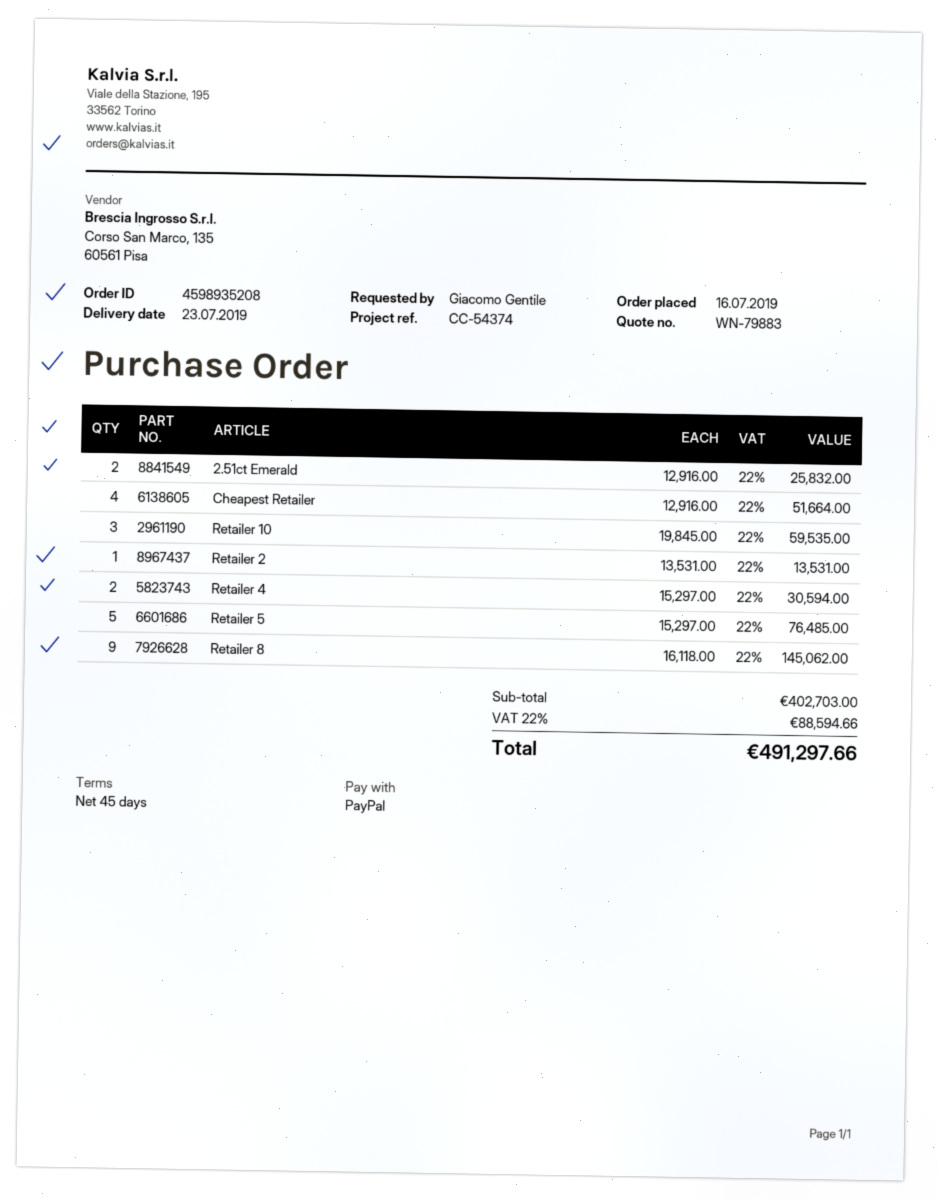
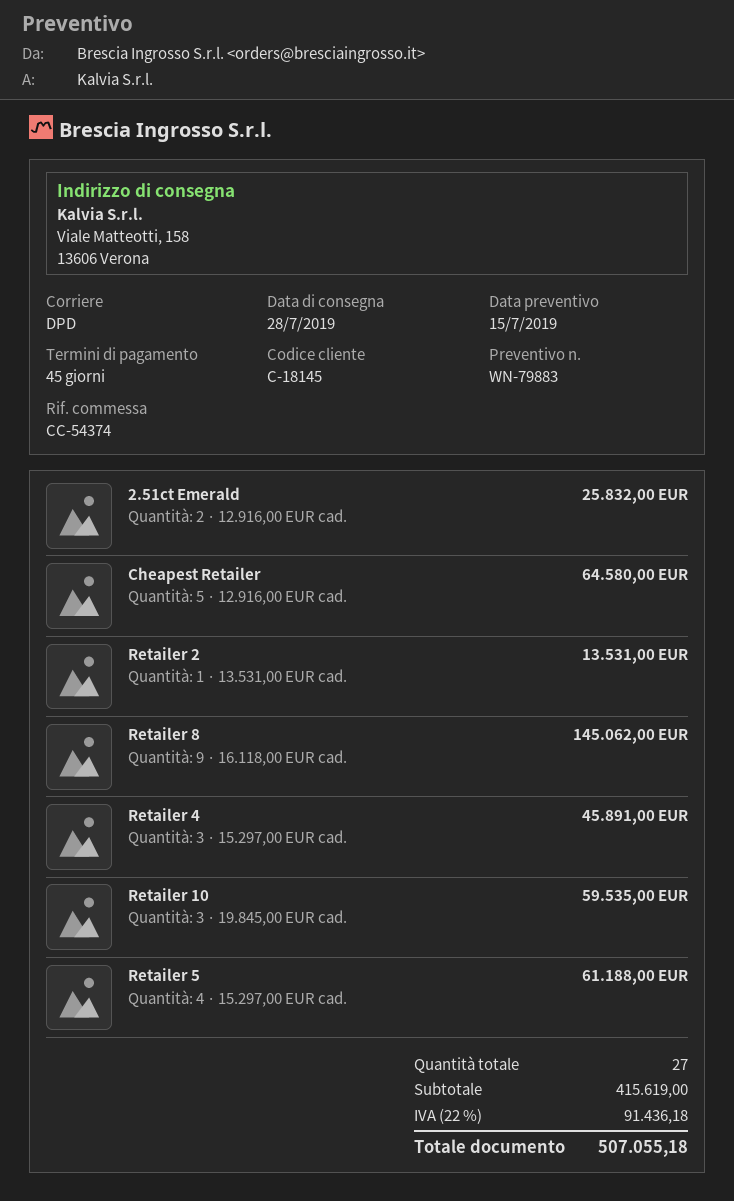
delivery date: 2019-07-23 -> 2019-07-28
Cheapest Retailer: 4 x 12916.00 = 51664.00 -> 5 x 12916.00 = 64580.00
Retailer 4: 2 x 15297.00 = 30594.00 -> 3 x 15297.00 = 45891.00
Retailer 5: 5 x 15297.00 = 76485.00 -> 4 x 15297.00 = 61188.00
subtotal: 402703.00 -> 415619.00
tax: 22% = 88594.66 -> 22% = 91436.18
total: 491297.66 -> 507055.18

